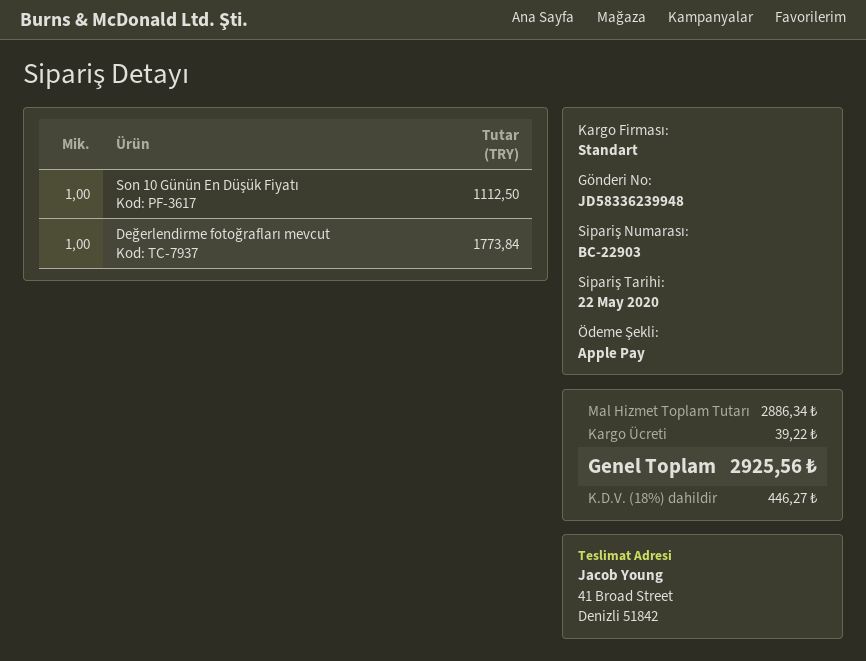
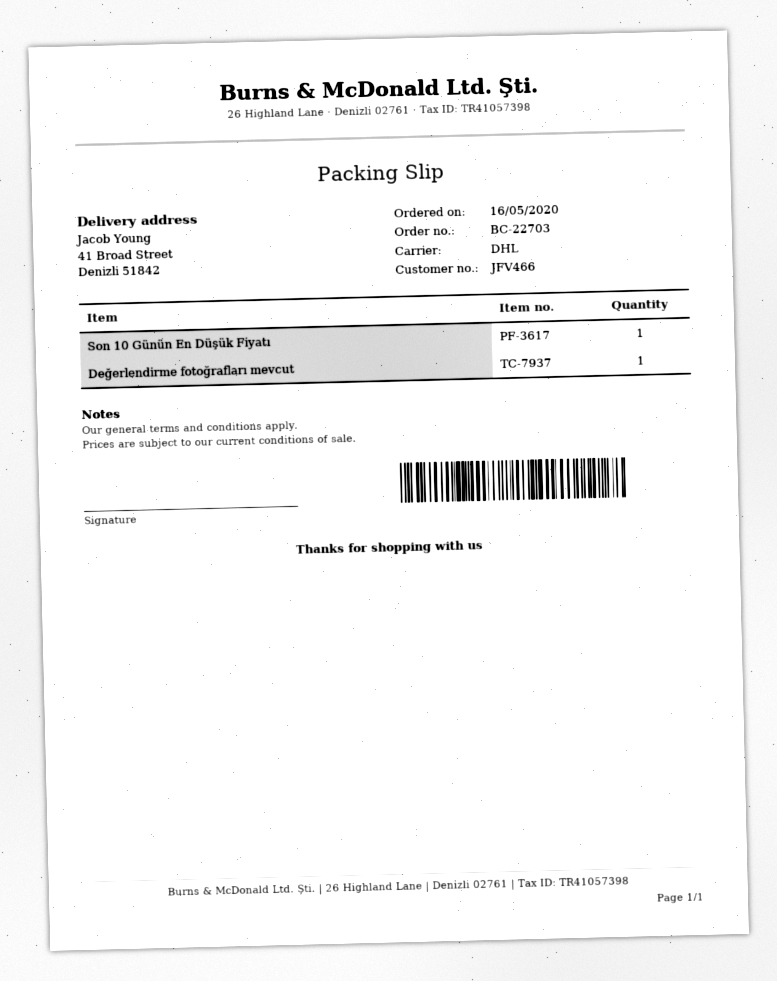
order number: BC-22903 -> BC-22703
order date: 2020-05-22 -> 2020-05-16
shipping method: standard -> DHL

